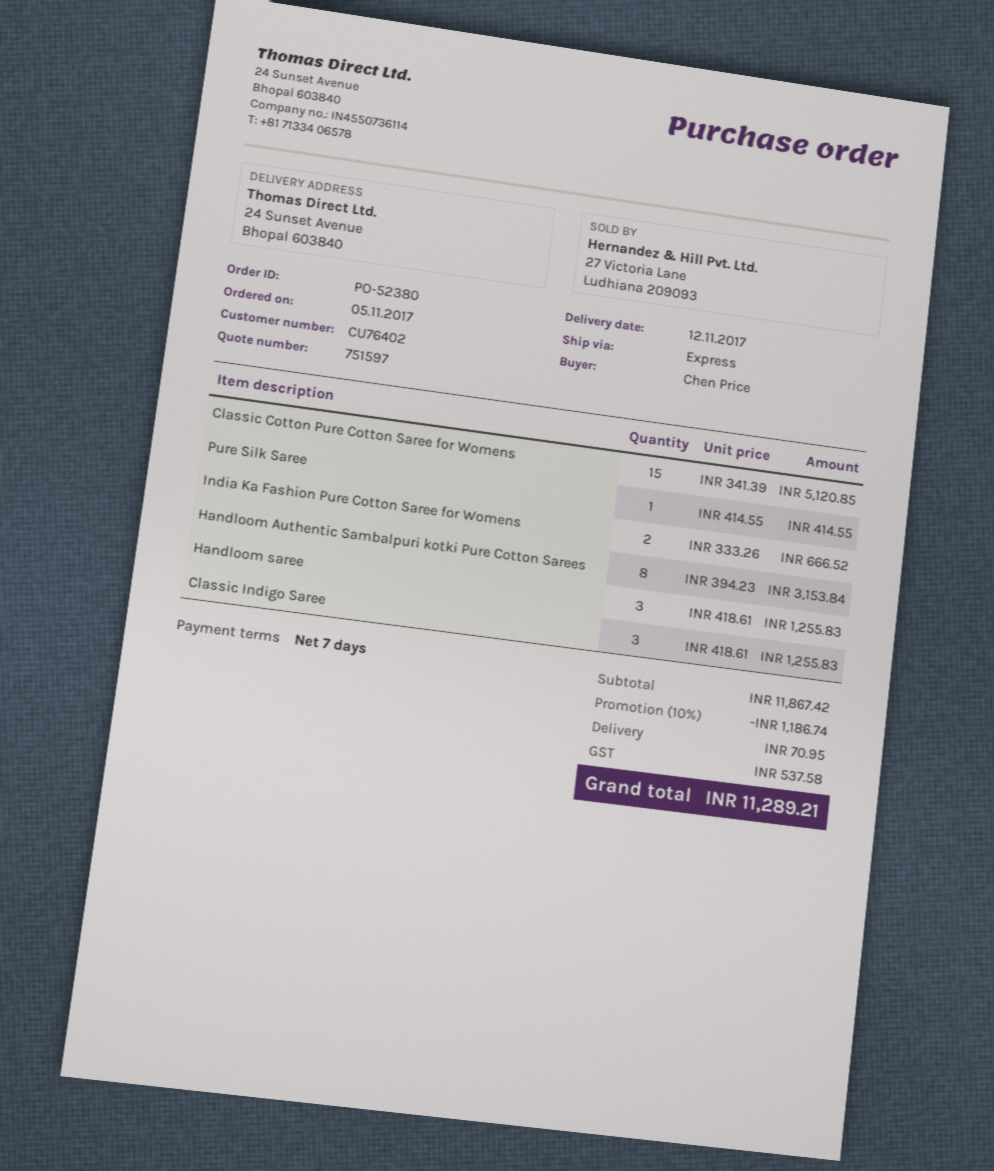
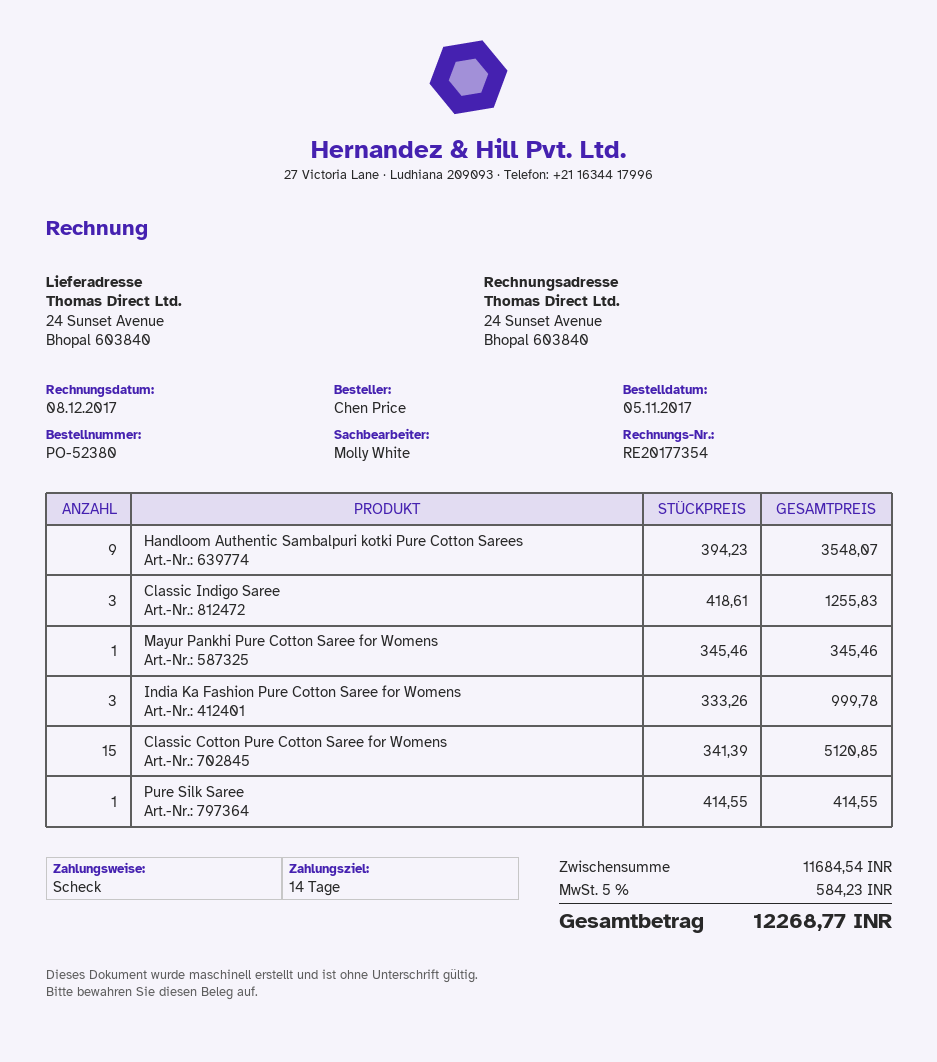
payment terms: 7 days -> 14 days
India Ka Fashion Pure Cotton Saree for Womens: 2 x 333.26 = 666.52 -> 3 x 333.26 = 999.78
Handloom Authentic Sambalpuri kotki Pure Cotton Sarees: 8 x 394.23 = 3153.84 -> 9 x 394.23 = 3548.07
Handloom saree: 3 x 418.61 = 1255.83 -> none
Mayur Pankhi Pure Cotton Saree for Womens: none -> 1 x 345.46 = 345.46
subtotal: 11867.42 -> 11684.54
discount: 10% = 1186.74 -> none
shipping: 70.95 -> none
tax: 537.58 -> 584.23
total: 11289.21 -> 12268.77

